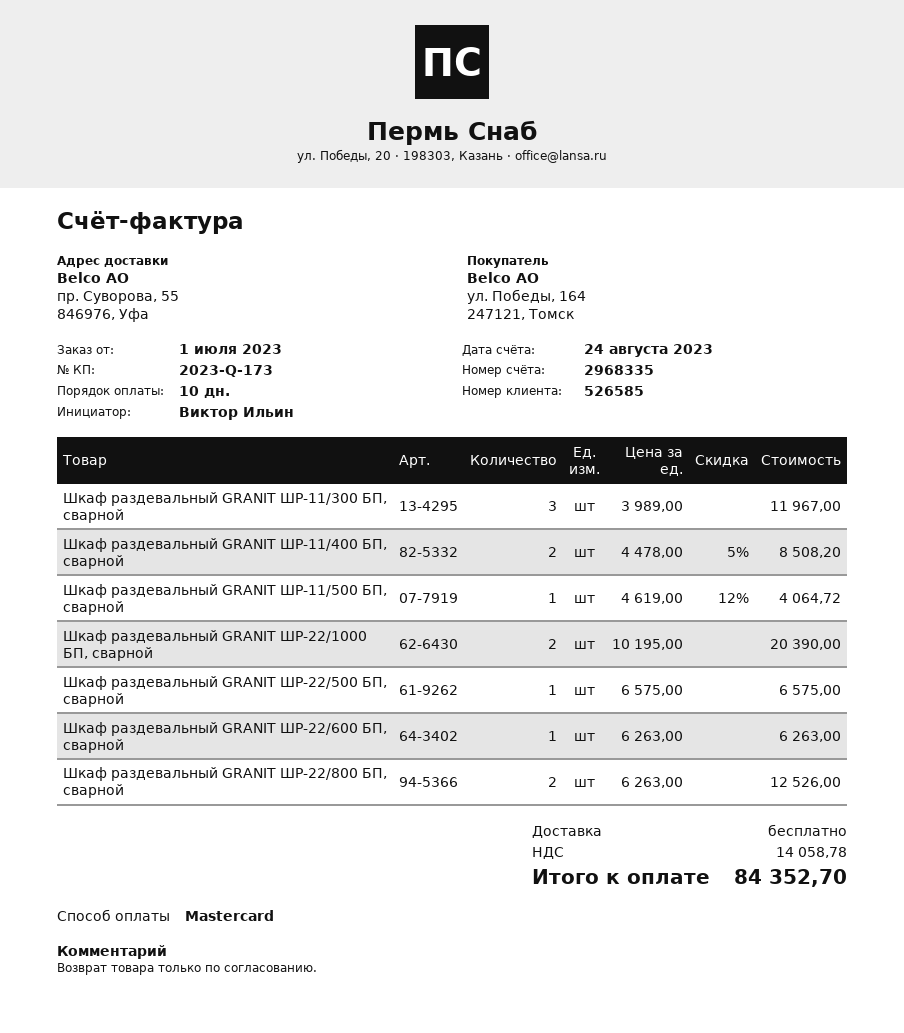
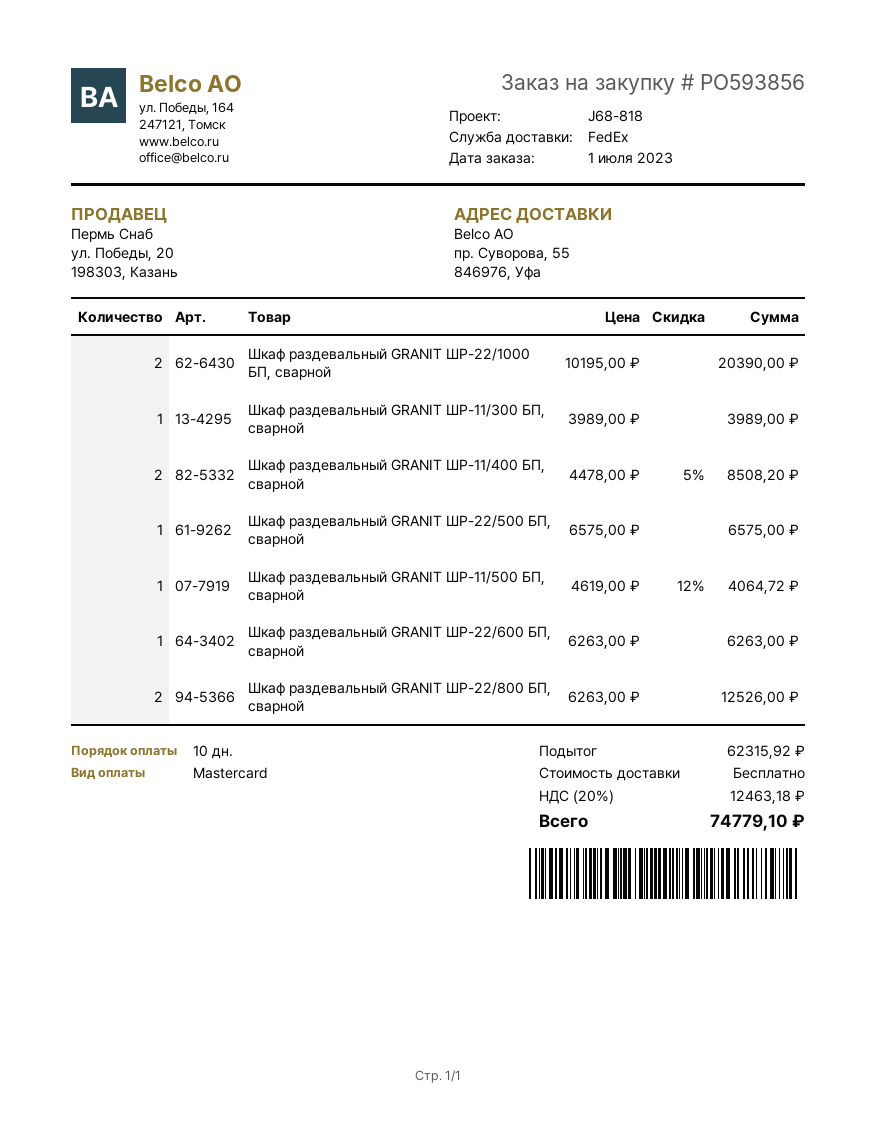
Шкаф раздевальный GRANIT ШР-11/300 БП, сварной: 3 x 3989.00 = 11967.00 -> 1 x 3989.00 = 3989.00
tax: 14058.78 -> 12463.18
total: 84352.70 -> 74779.10

